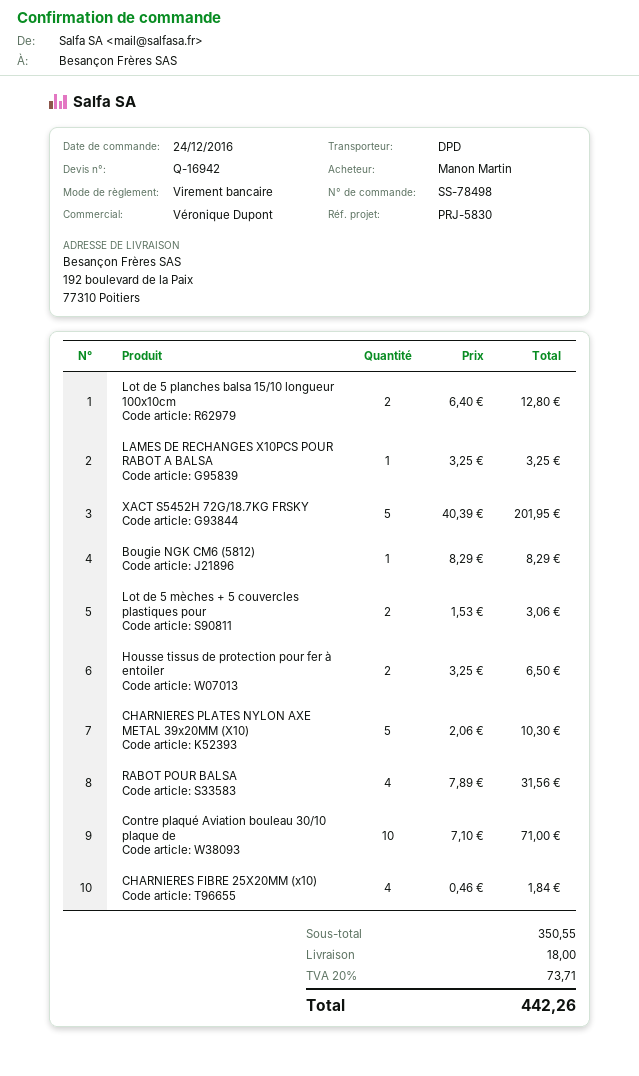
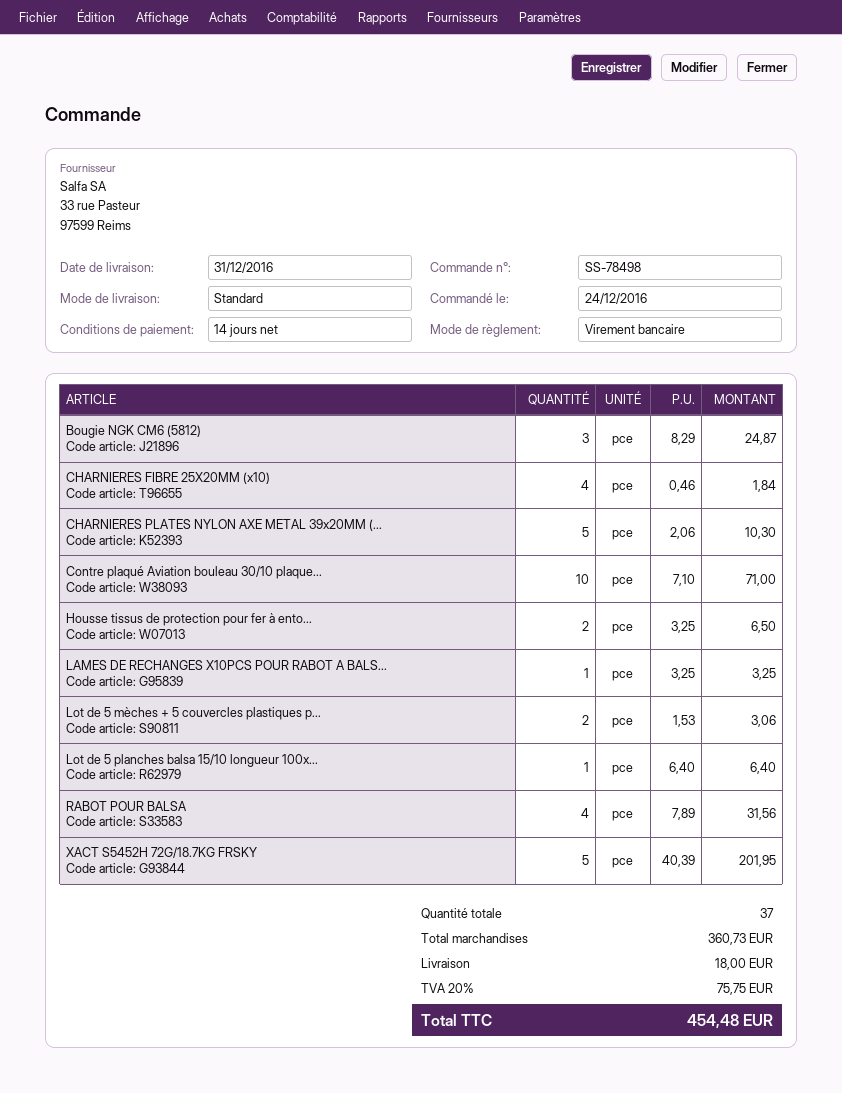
shipping method: DPD -> standard
Lot de 5 planches balsa 15/10 longueur 100x10cm: 2 x 6.40 = 12.80 -> 1 x 6.40 = 6.40
Bougie NGK CM6 (5812): 1 x 8.29 = 8.29 -> 3 x 8.29 = 24.87
subtotal: 350.55 -> 360.73
tax: 20% = 73.71 -> 20% = 75.75
total: 442.26 -> 454.48

